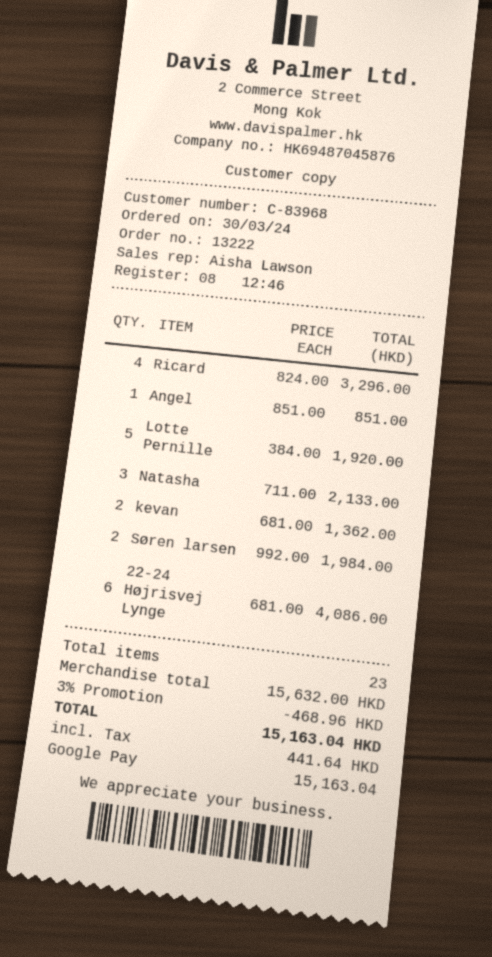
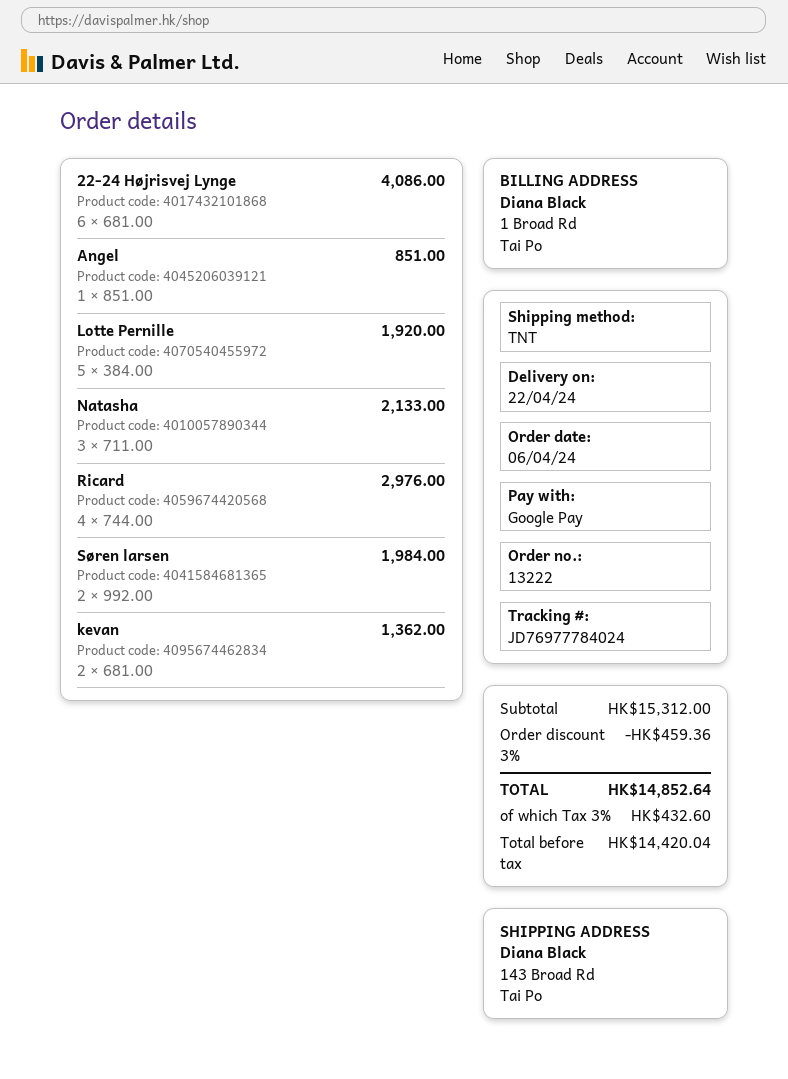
order date: 2024-03-30 -> 2024-04-06
Ricard: 4 x 824.00 = 3296.00 -> 4 x 744.00 = 2976.00
subtotal: 15632.00 -> 15312.00
discount: 3% = 468.96 -> 3% = 459.36
tax: 441.64 -> 432.60
total: 15163.04 -> 14852.64

